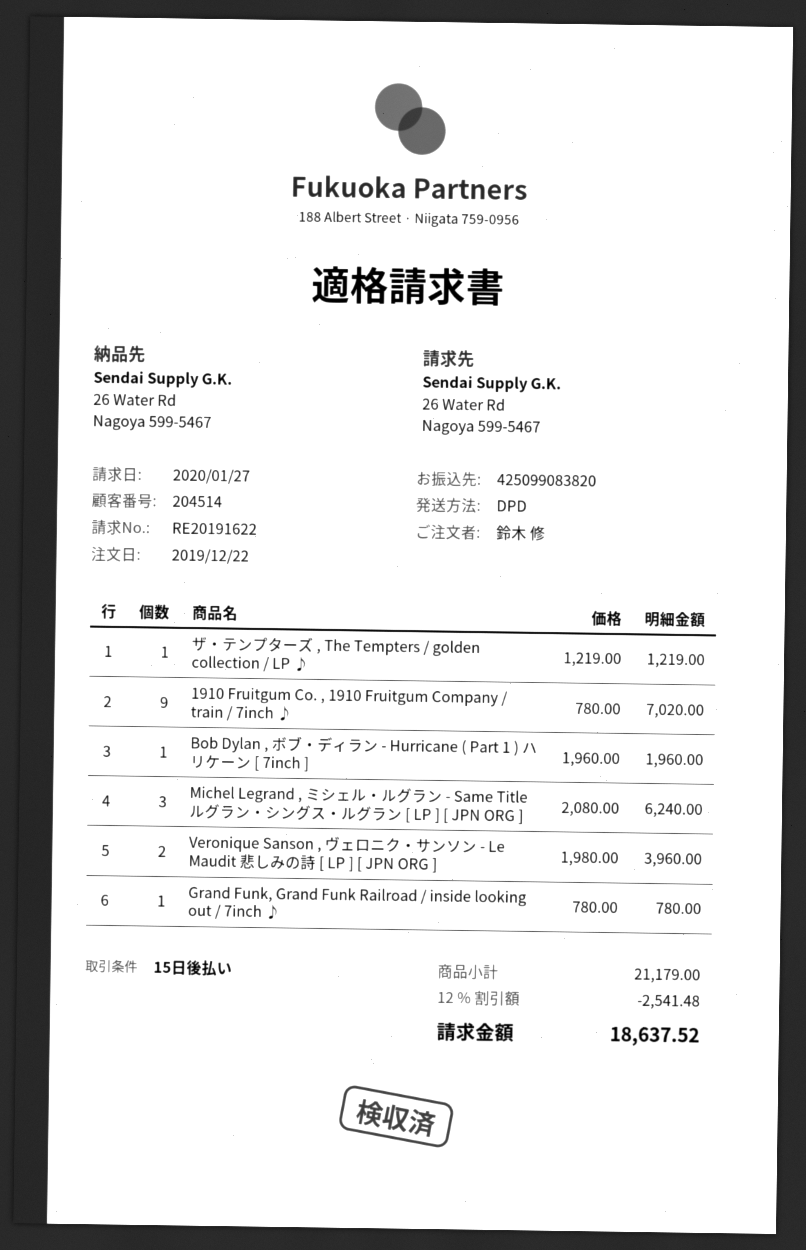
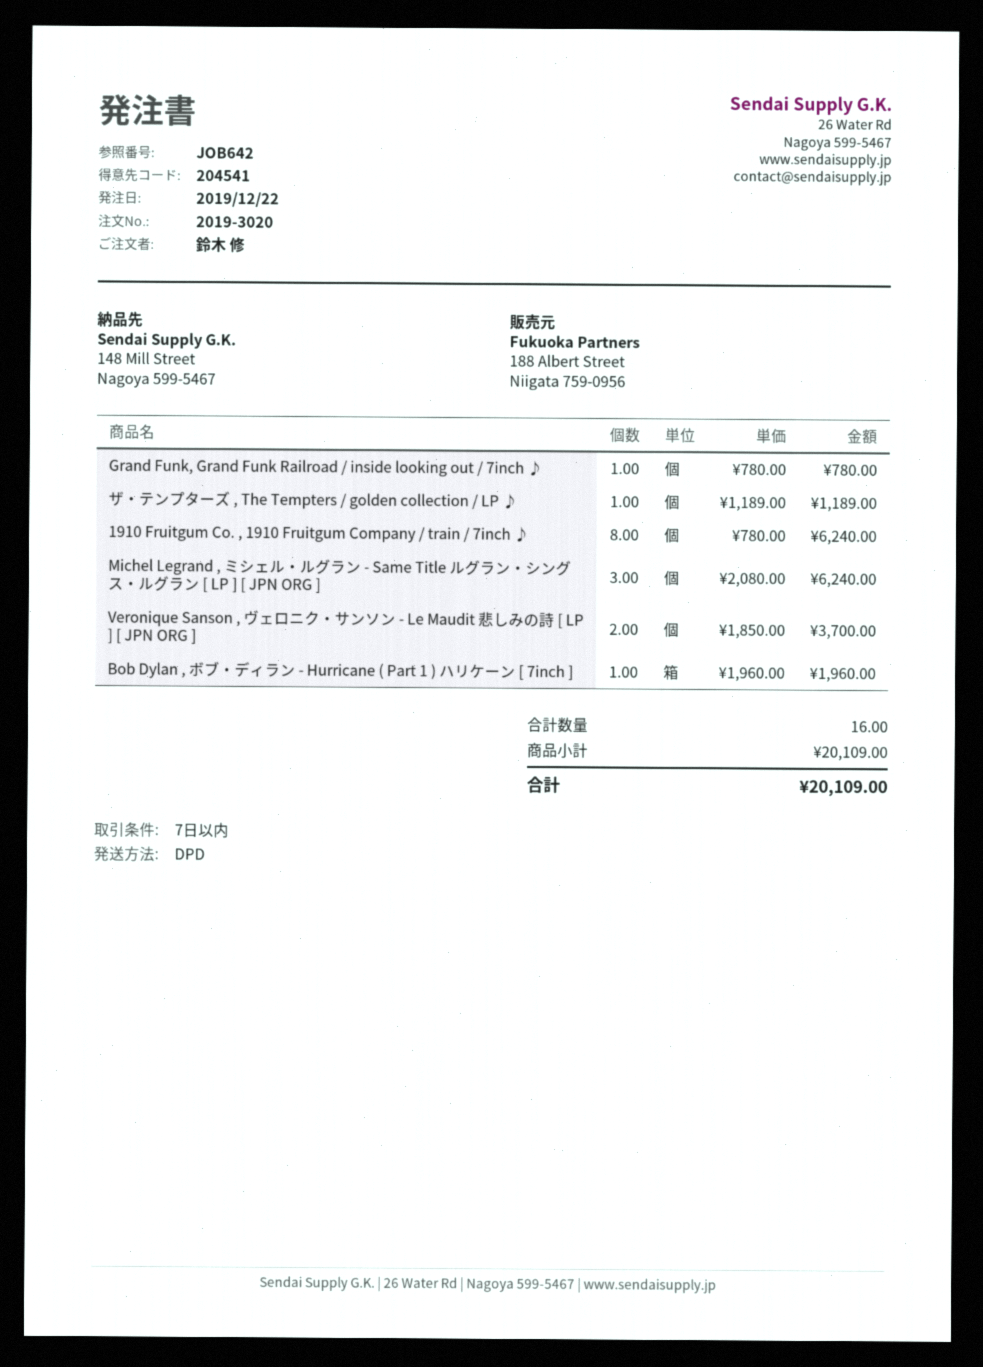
payment terms: 15 days -> 7 days
customer number: 204514 -> 204541
ship to: 26 Water Rd, Nagoya 599-5467 -> 148 Mill Street, Nagoya 599-5467
ザ・テンプターズ , The Tempters / golden collection / LP ♪: 1 x 1219.00 = 1219.00 -> 1 x 1189.00 = 1189.00
1910 Fruitgum Co. , 1910 Fruitgum Company / train / 7inch ♪: 9 x 780.00 = 7020.00 -> 8 x 780.00 = 6240.00
Veronique Sanson , ヴェロニク・サンソン - Le Maudit 悲しみの詩 [ LP ] [ JPN ORG ]: 2 x 1980.00 = 3960.00 -> 2 x 1850.00 = 3700.00
subtotal: 21179.00 -> 20109.00
discount: 12% = 2541.48 -> none
total: 18637.52 -> 20109.00

